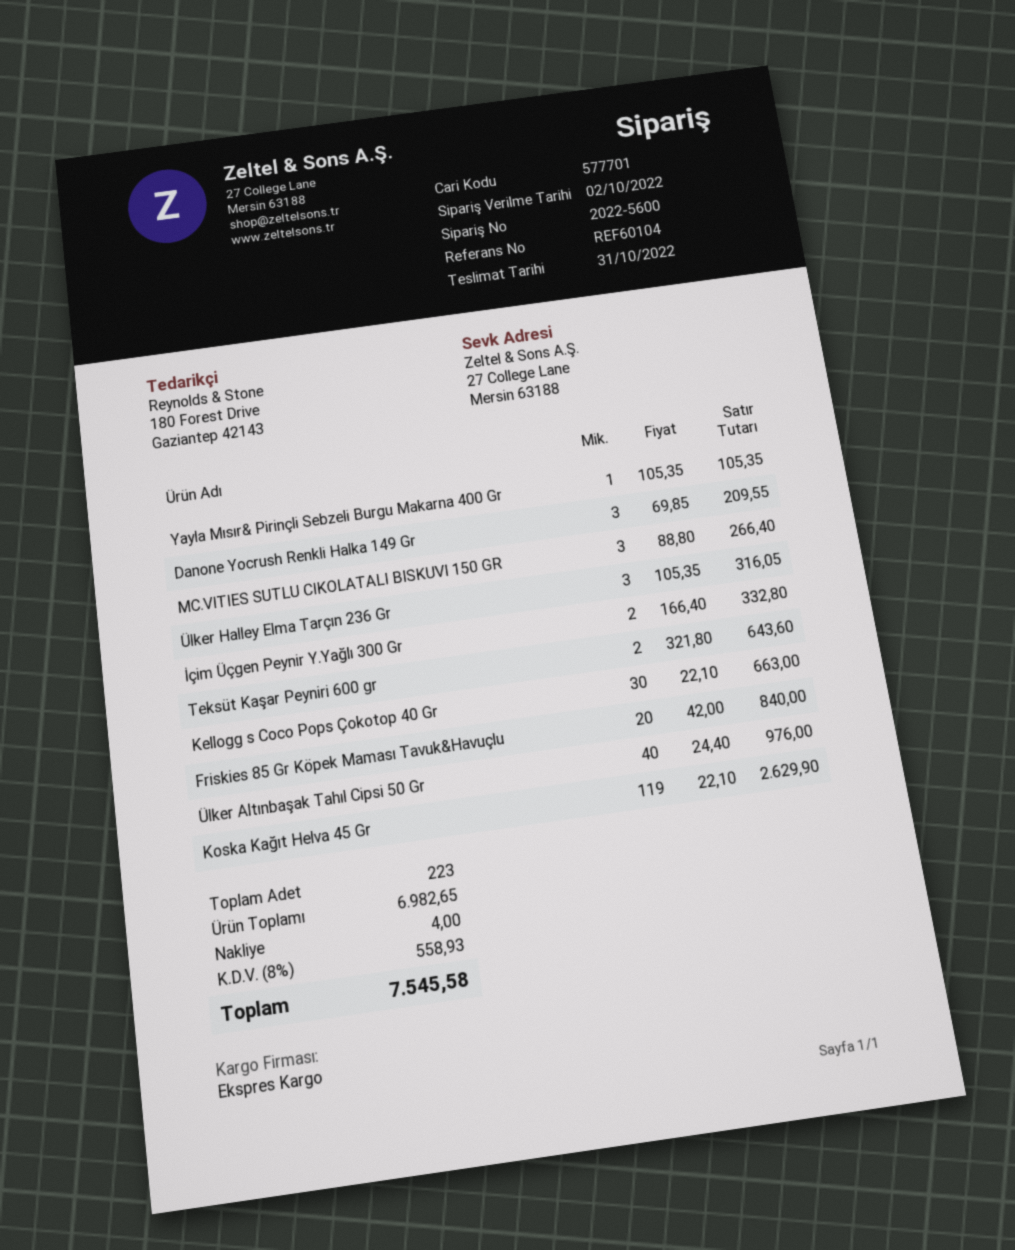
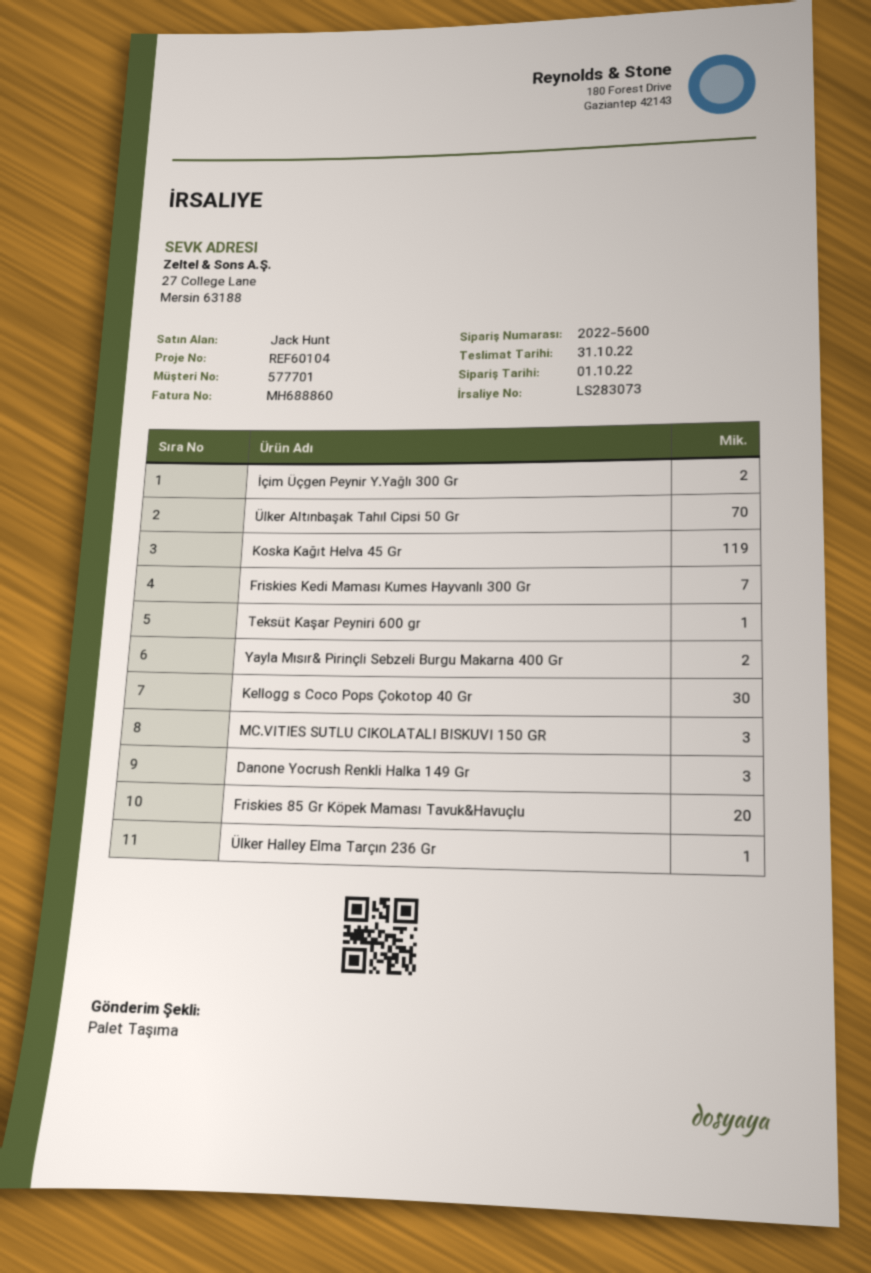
order date: 2022-10-02 -> 2022-10-01
shipping method: express -> pallet freight
Yayla Mısır& Pirinçli Sebzeli Burgu Makarna 400 Gr: 1 -> 2
Ülker Halley Elma Tarçın 236 Gr: 3 -> 1
Teksüt Kaşar Peyniri 600 gr: 2 -> 1
Ülker Altınbaşak Tahıl Cipsi 50 Gr: 40 -> 70
Friskies Kedi Maması Kumes Hayvanlı 300 Gr: none -> 7

